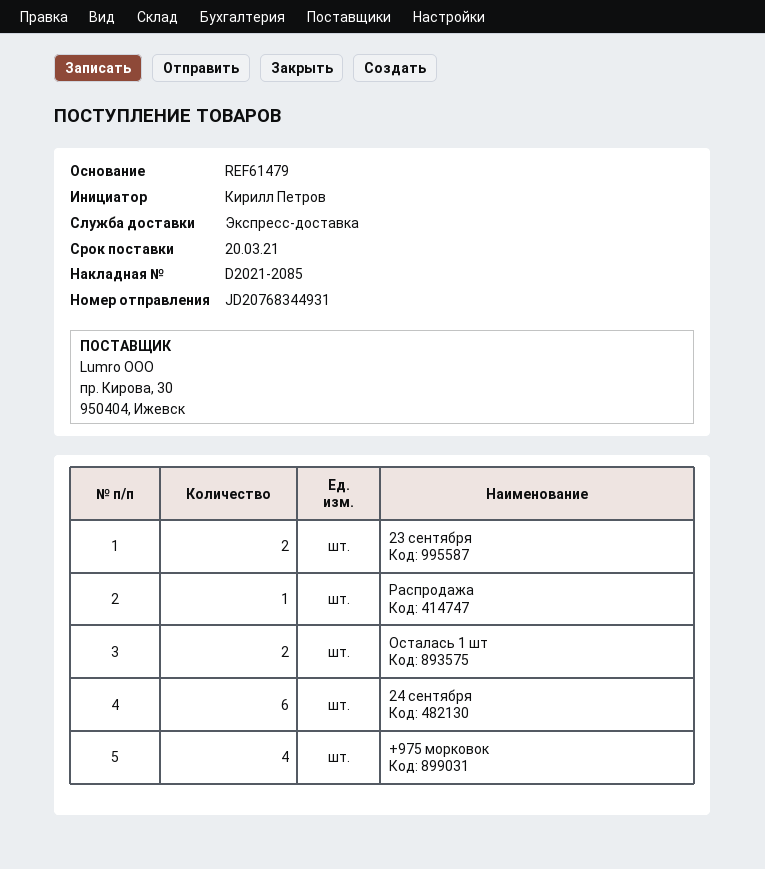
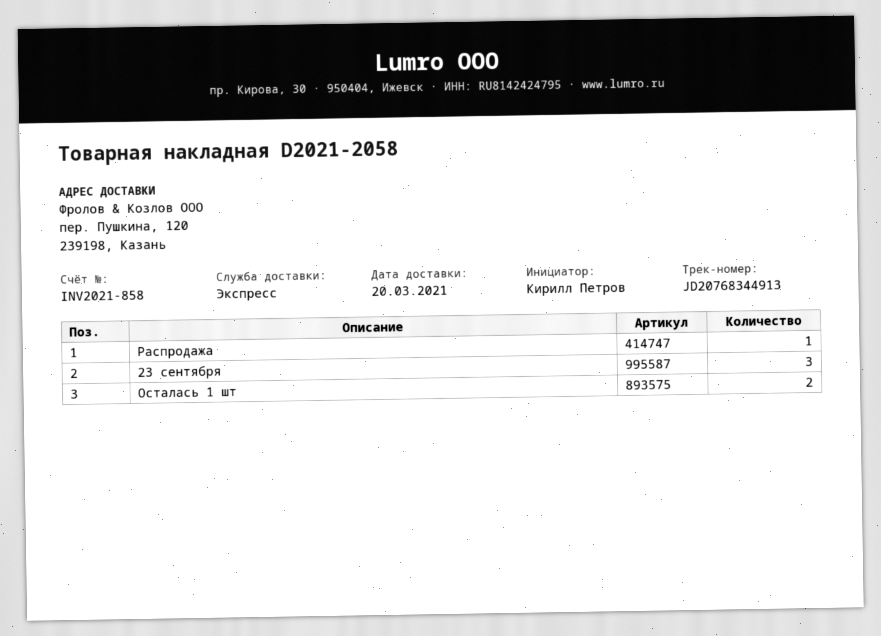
delivery note number: D2021-2085 -> D2021-2058
tracking number: JD20768344931 -> JD20768344913
23 сентября: 2 -> 3
24 сентября: 6 -> none
+975 морковок: 4 -> none

